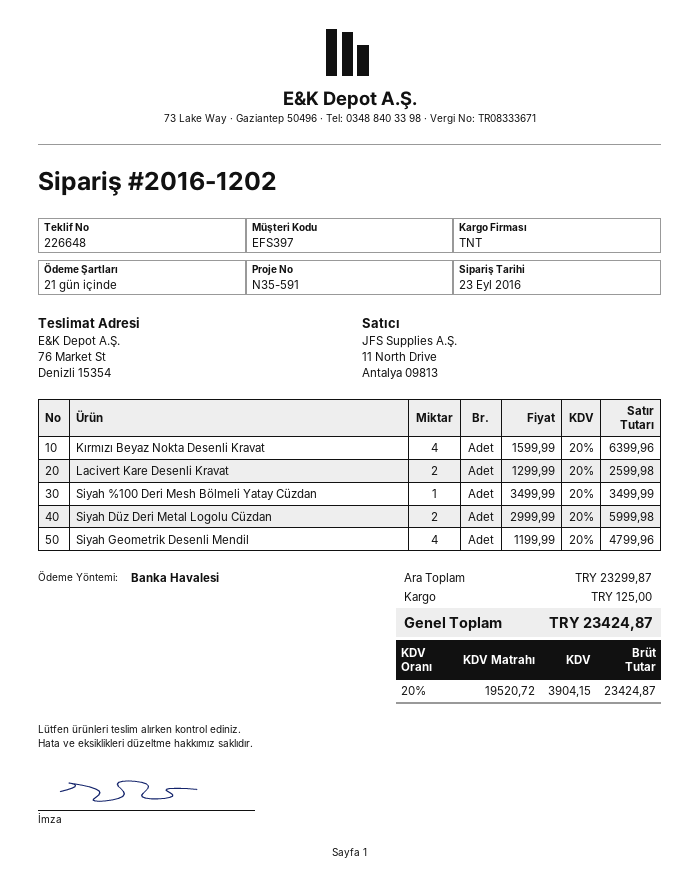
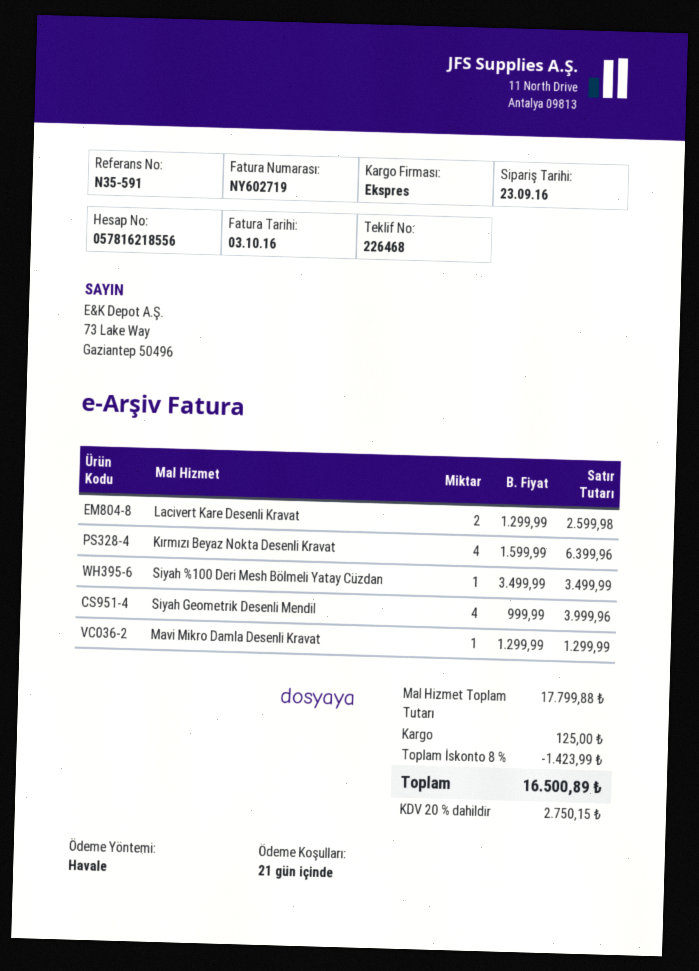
quote number: 226648 -> 226468
shipping method: TNT -> express
Siyah Düz Deri Metal Logolu Cüzdan: 2 x 2999.99 = 5999.98 -> none
Siyah Geometrik Desenli Mendil: 4 x 1199.99 = 4799.96 -> 4 x 999.99 = 3999.96
Mavi Mikro Damla Desenli Kravat: none -> 1 x 1299.99 = 1299.99
subtotal: 23299.87 -> 17799.88
discount: none -> 8% = 1423.99
tax: 20% = 3904.15 -> 20% = 2750.15
total: 23424.87 -> 16500.89

